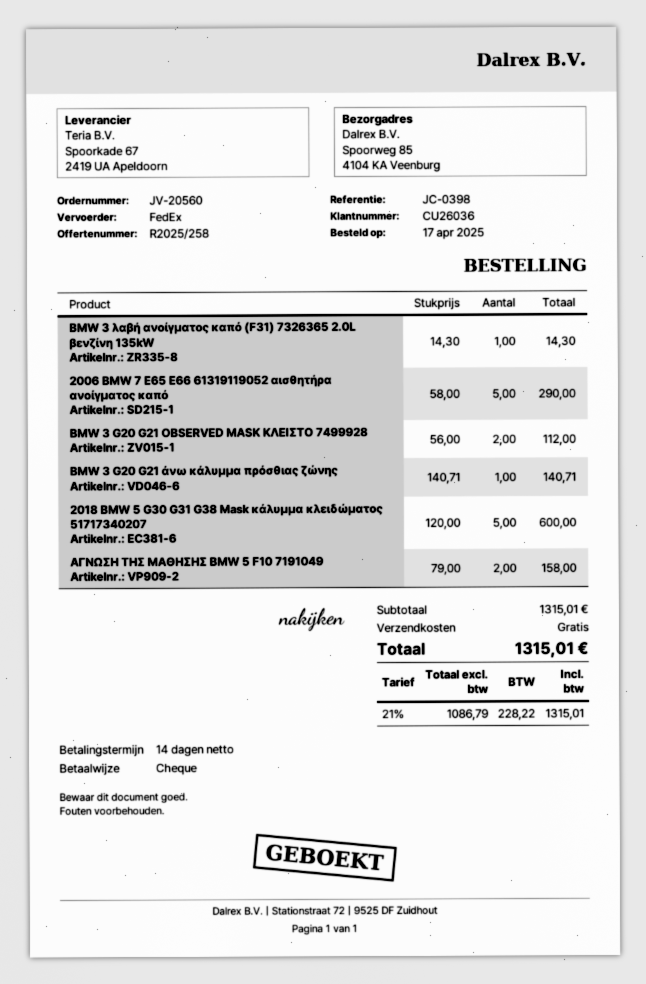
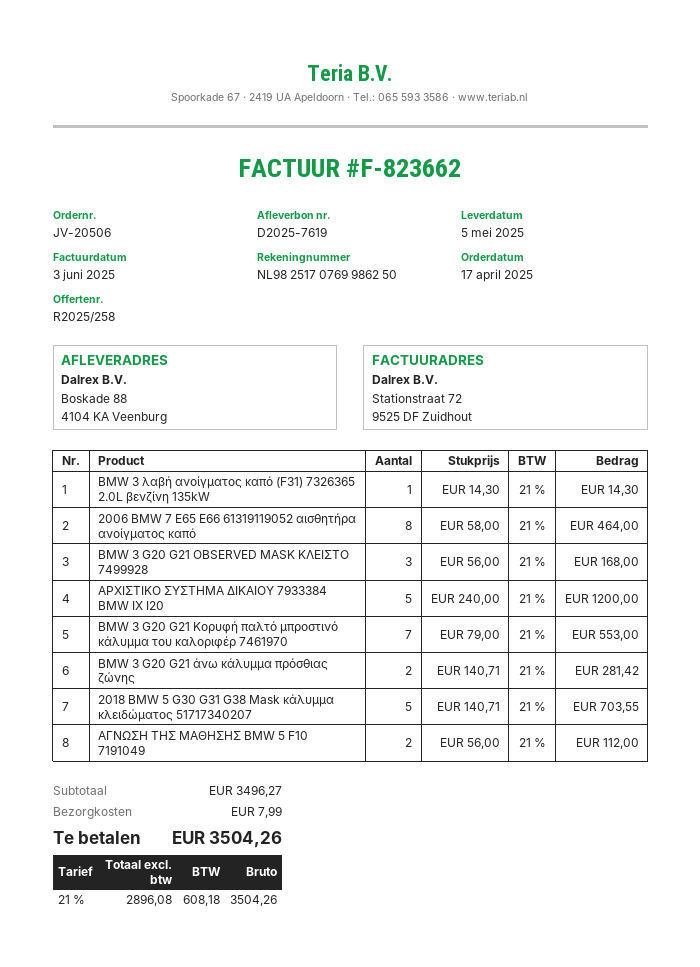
order number: JV-20560 -> JV-20506
ship to: Spoorweg 85, 4104 KA Veenburg -> Boskade 88, 4104 KA Veenburg
2006 BMW 7 E65 E66 61319119052 αισθητήρα ανοίγματος καπό: 5 x 58.00 = 290.00 -> 8 x 58.00 = 464.00
BMW 3 G20 G21 OBSERVED MASK ΚΛΕΙΣΤΟ 7499928: 2 x 56.00 = 112.00 -> 3 x 56.00 = 168.00
BMW 3 G20 G21 άνω κάλυμμα πρόσθιας ζώνης: 1 x 140.71 = 140.71 -> 2 x 140.71 = 281.42
2018 BMW 5 G30 G31 G38 Mask κάλυμμα κλειδώματος 51717340207: 5 x 120.00 = 600.00 -> 5 x 140.71 = 703.55
ΑΓΝΩΣΗ ΤΗΣ ΜΑΘΗΣΗΣ BMW 5 F10 7191049: 2 x 79.00 = 158.00 -> 2 x 56.00 = 112.00
ΑΡΧΙΣΤΙΚΟ ΣΥΣΤΗΜΑ ΔΙΚΑΙΟΥ 7933384 BMW IX I20: none -> 5 x 240.00 = 1200.00
BMW 3 G20 G21 Κορυφή παλτό μπροστινό κάλυμμα του καλοριφέρ 7461970: none -> 7 x 79.00 = 553.00
subtotal: 1315.01 -> 3496.27
shipping: 0.00 -> 7.99
net: 1086.79 -> 2896.08
tax: 21% = 228.22 -> 21% = 608.18
total: 1315.01 -> 3504.26

